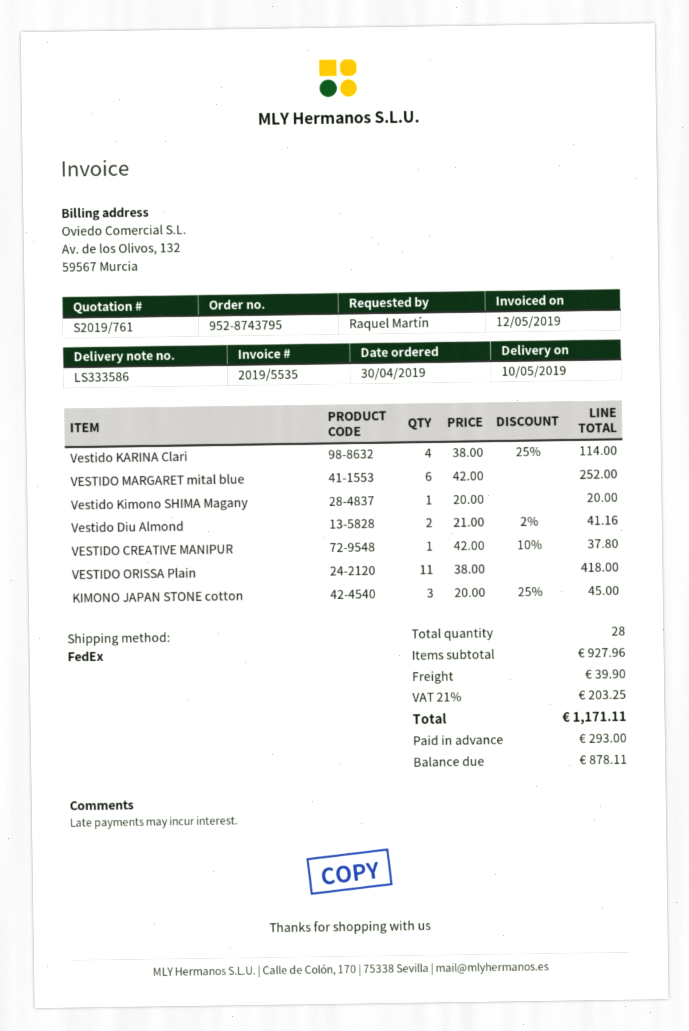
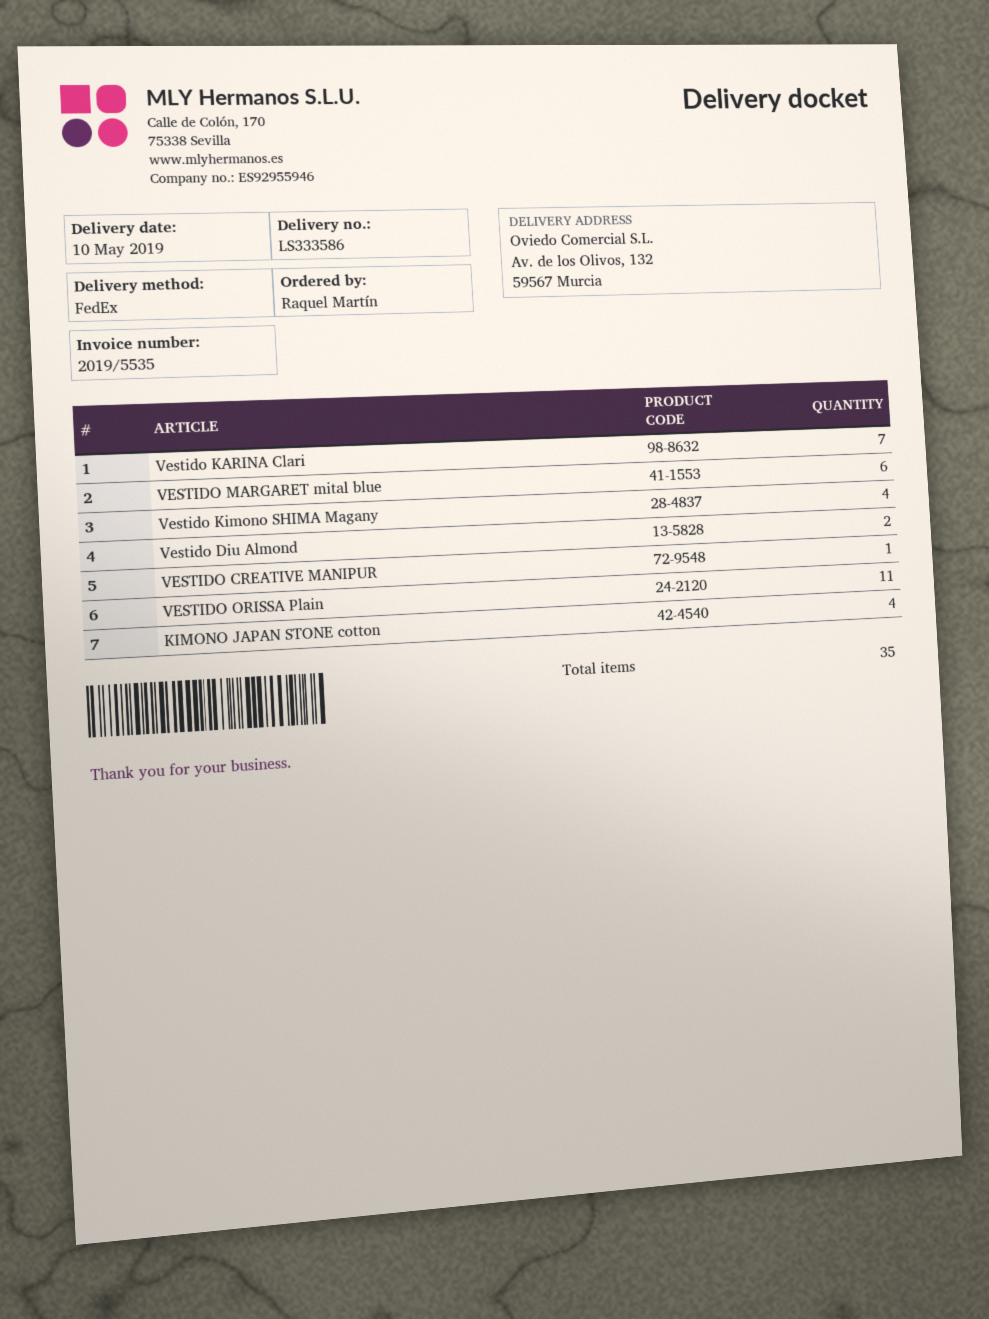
Vestido KARINA Clari: 4 -> 7
Vestido Kimono SHIMA Magany: 1 -> 4
KIMONO JAPAN STONE cotton: 3 -> 4
total quantity: 28 -> 35

